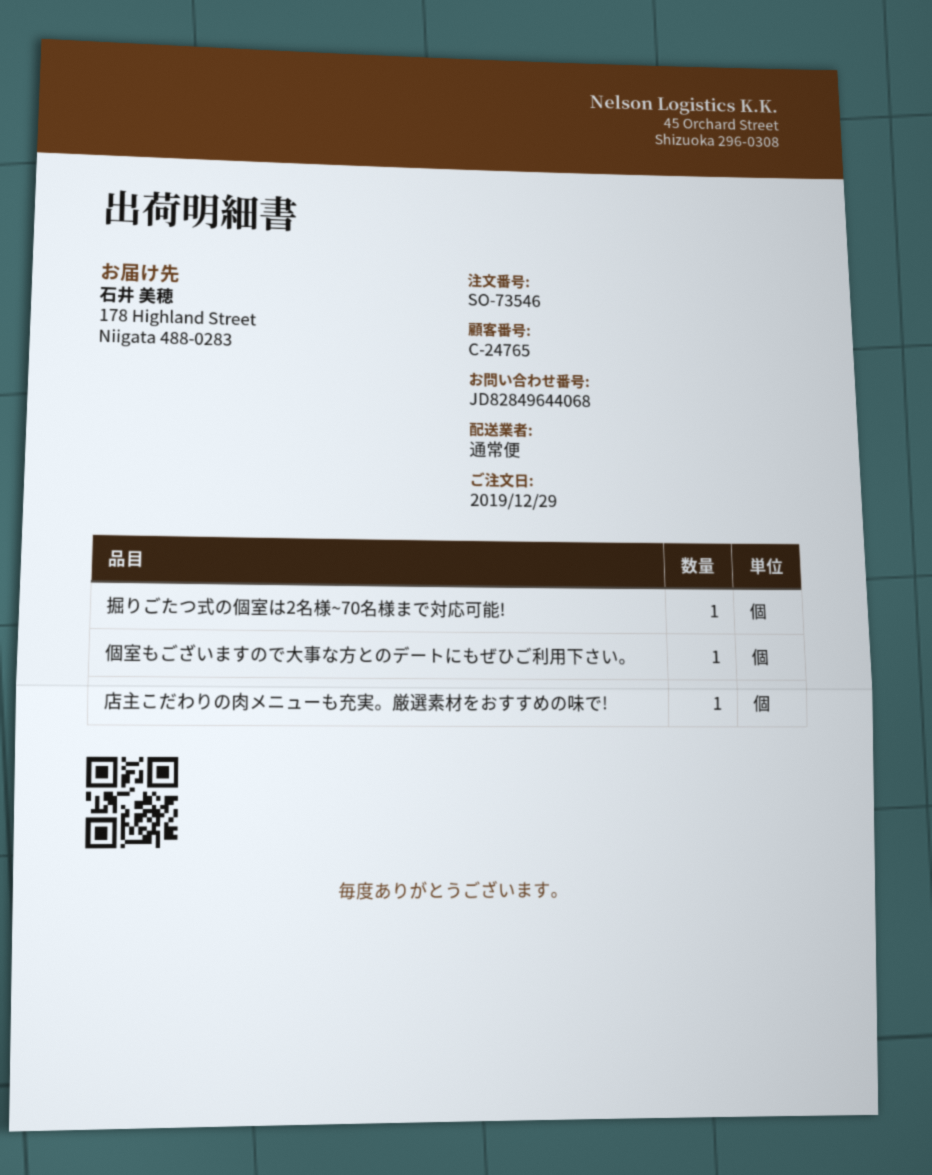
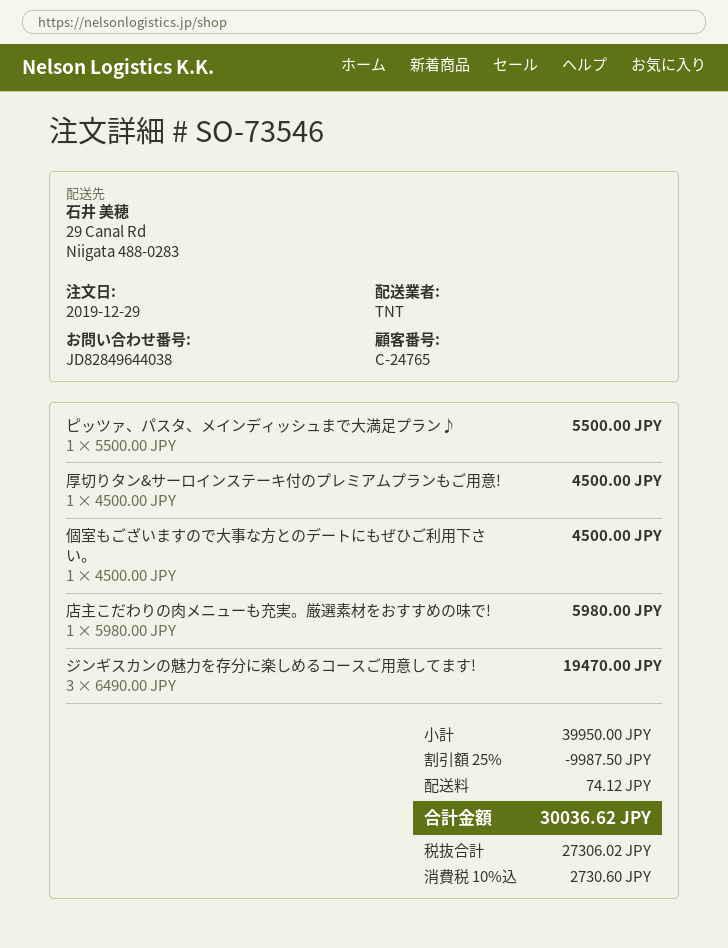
shipping method: standard -> TNT
tracking number: JD82849644068 -> JD82849644038
ship to: 178 Highland Street, Niigata 488-0283 -> 29 Canal Rd, Niigata 488-0283
掘りごたつ式の個室は2名様~70名様まで対応可能!: 1 -> none
ピッツァ、パスタ、メインディッシュまで大満足プラン♪: none -> 1
厚切りタン&サーロインステーキ付のプレミアムプランもご用意!: none -> 1
ジンギスカンの魅力を存分に楽しめるコースご用意してます!: none -> 3

